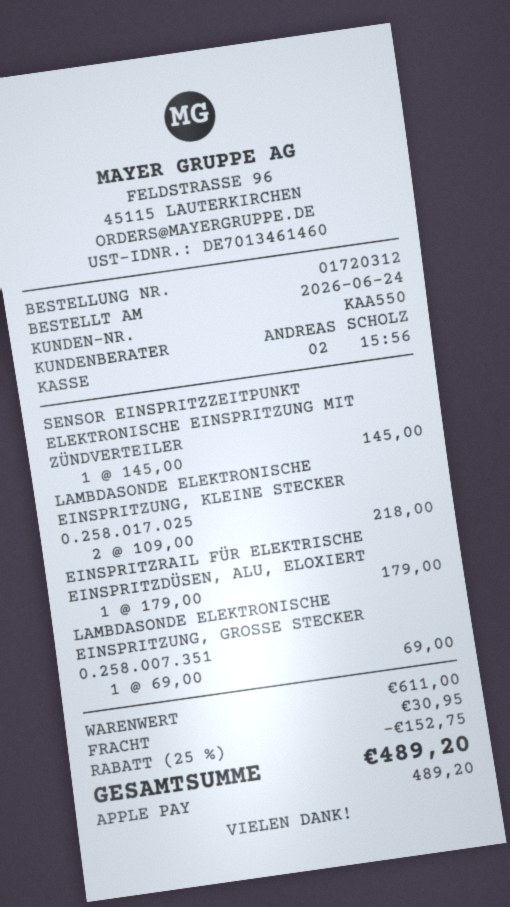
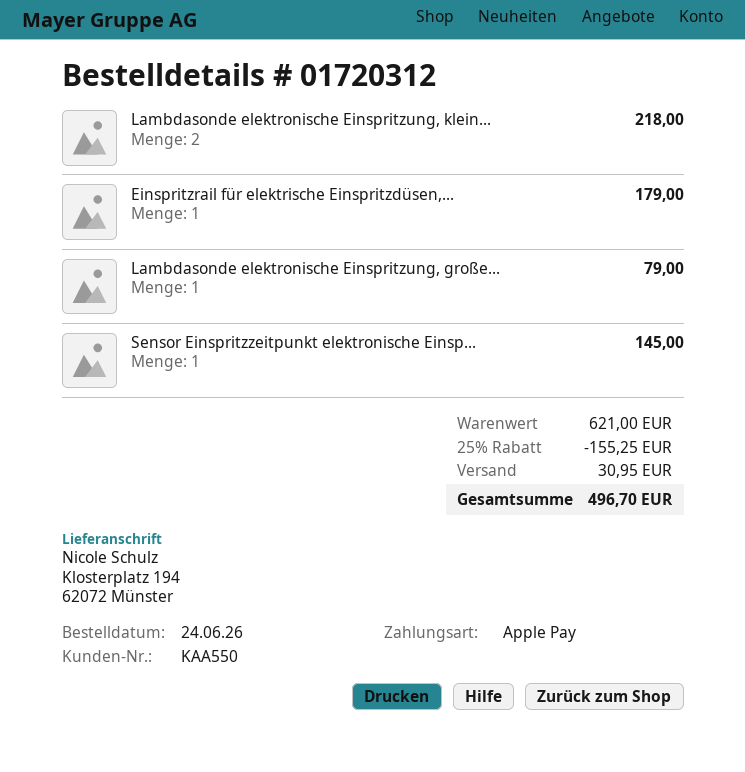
LAMBDASONDE ELEKTRONISCHE EINSPRITZUNG, GROSSE STECKER 0.258.007.351: 1 for 69.00 -> 1 for 79.00
subtotal: 611.00 -> 621.00
discount: 25% = 152.75 -> 25% = 155.25
total: 489.20 -> 496.70

